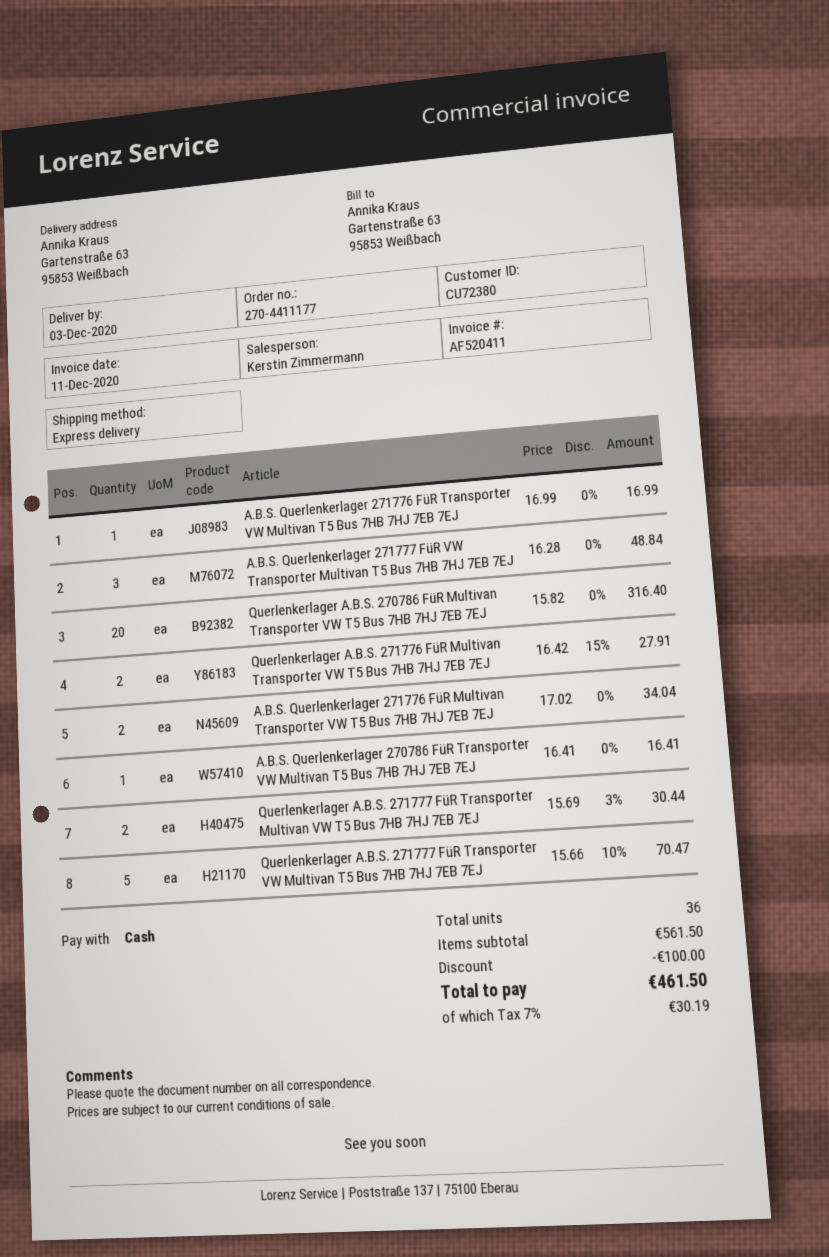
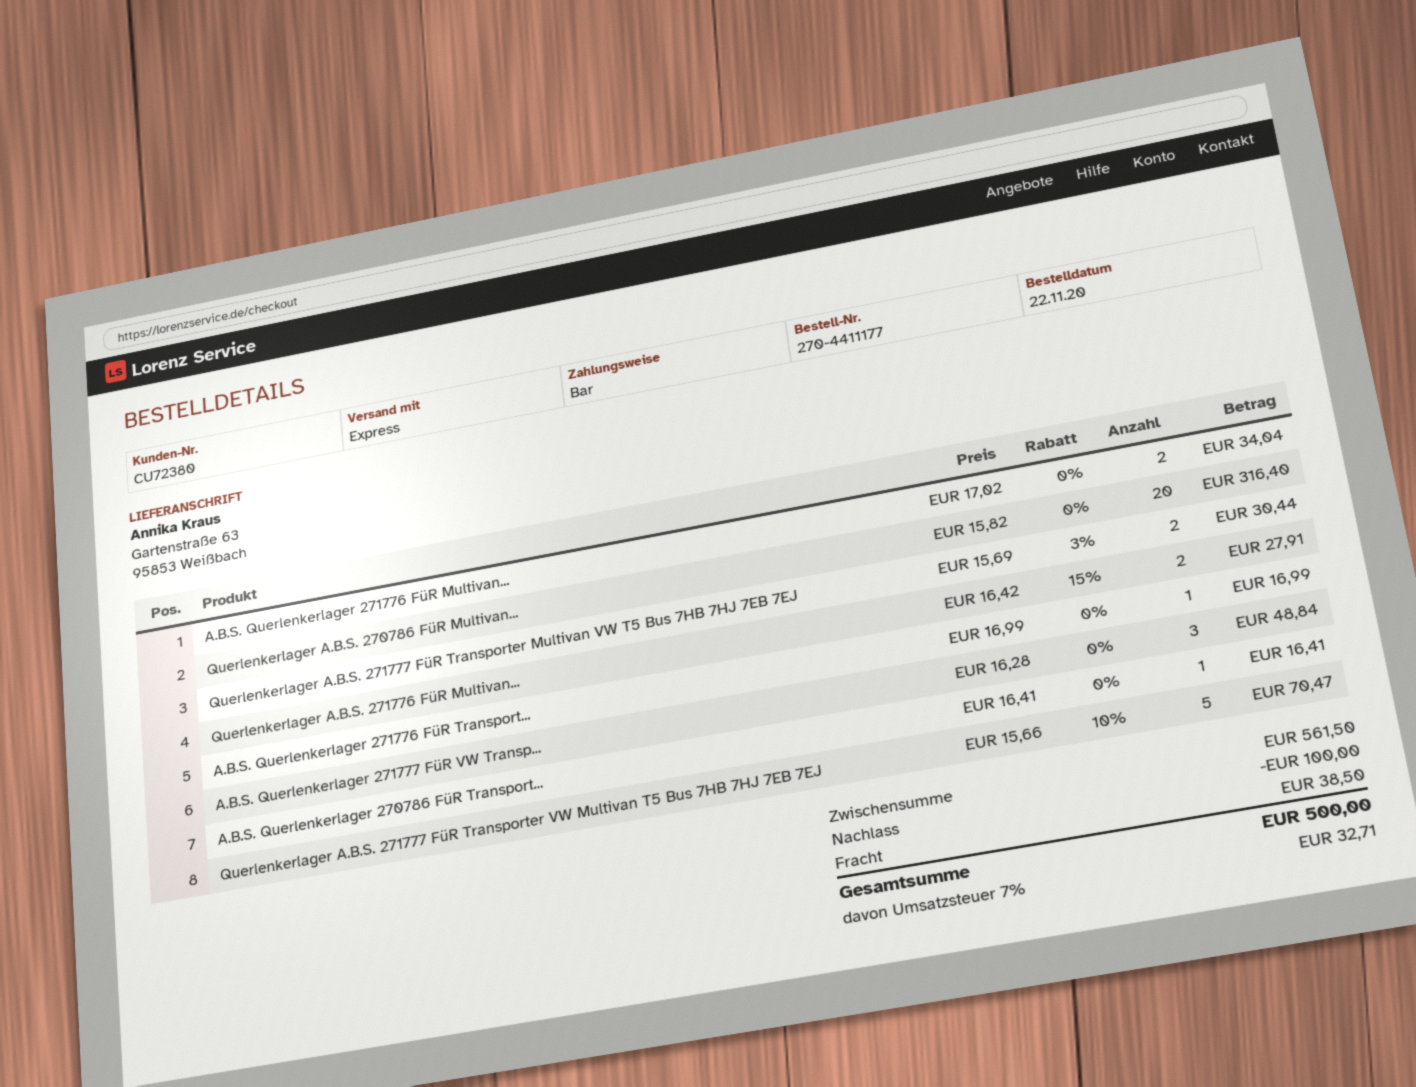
shipping: none -> 38.50
tax: 7% = 30.19 -> 7% = 32.71
total: 461.50 -> 500.00

